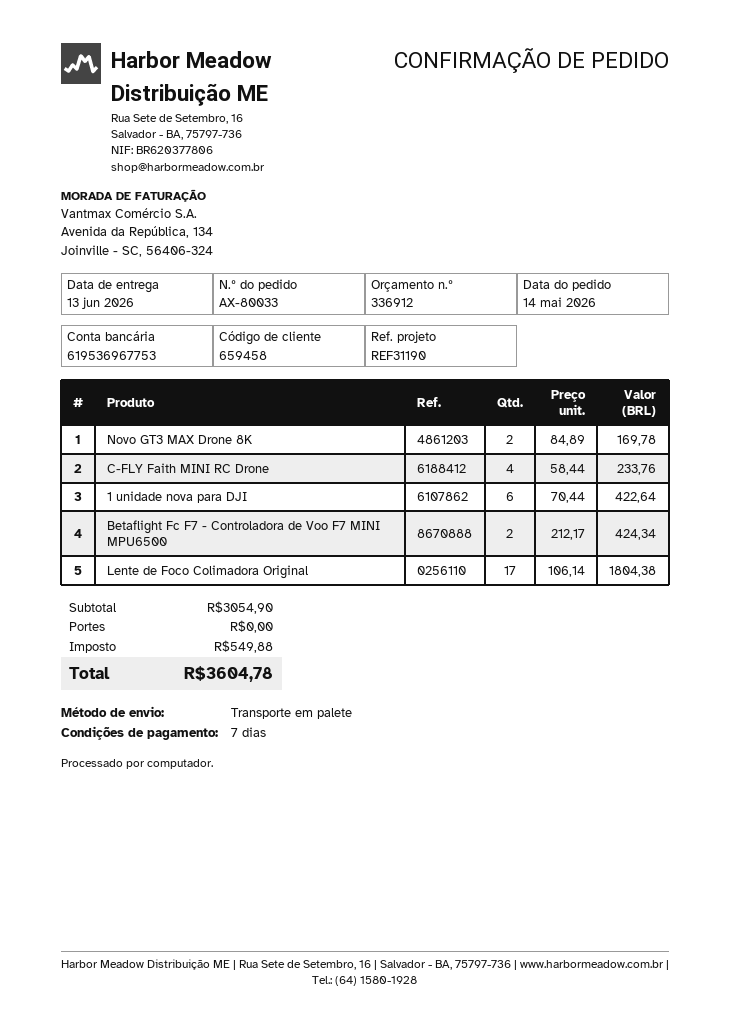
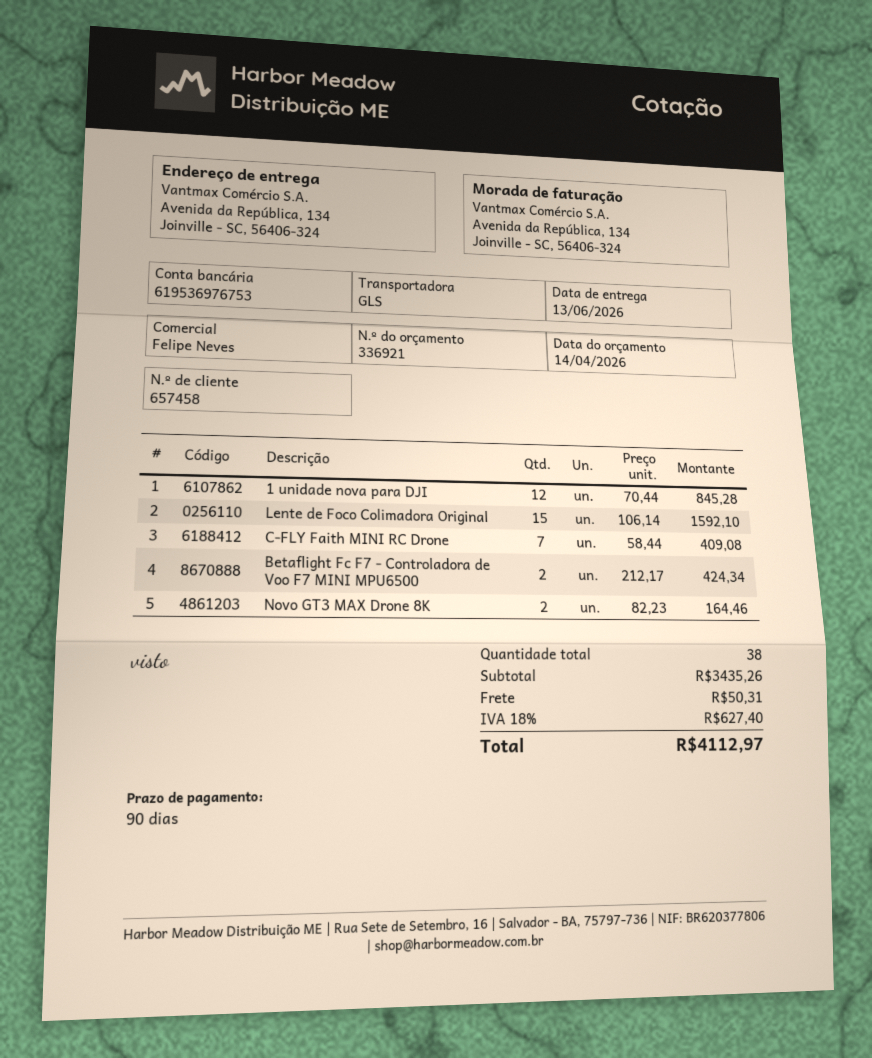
quote number: 336912 -> 336921
payment terms: 7 days -> 90 days
customer number: 659458 -> 657458
bank account: 619536967753 -> 619536976753
shipping method: pallet freight -> GLS
Novo GT3 MAX Drone 8K: 2 x 84.89 = 169.78 -> 2 x 82.23 = 164.46
C-FLY Faith MINI RC Drone: 4 x 58.44 = 233.76 -> 7 x 58.44 = 409.08
1 unidade nova para DJI: 6 x 70.44 = 422.64 -> 12 x 70.44 = 845.28
Lente de Foco Colimadora Original: 17 x 106.14 = 1804.38 -> 15 x 106.14 = 1592.10
subtotal: 3054.90 -> 3435.26
shipping: 0.00 -> 50.31
tax: 549.88 -> 627.40
total: 3604.78 -> 4112.97

